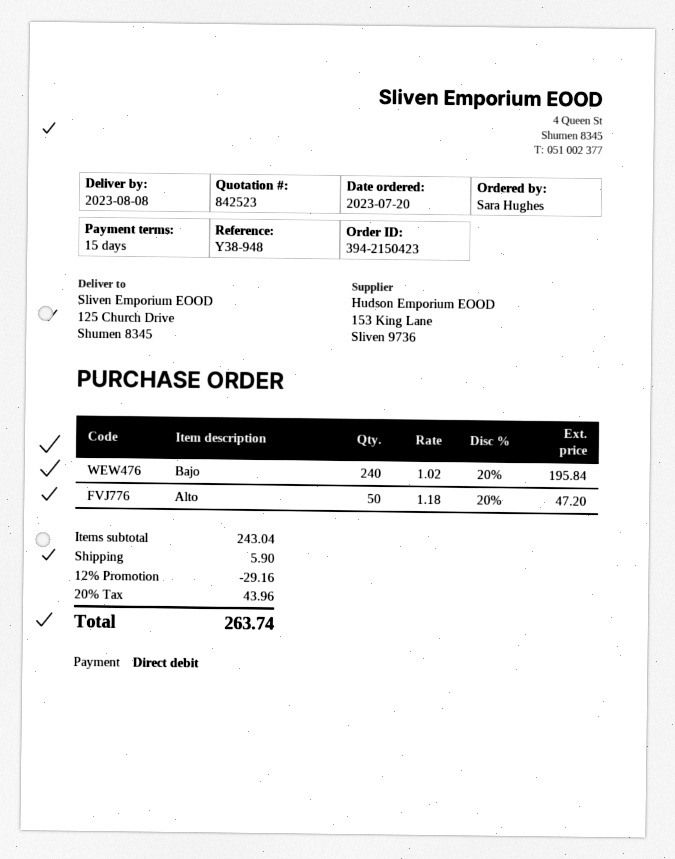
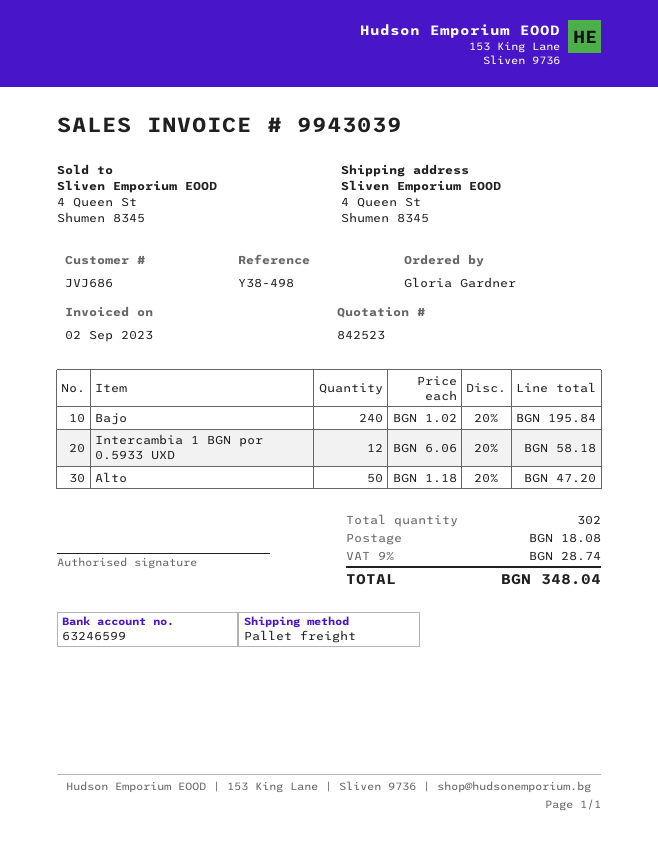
reference: Y38-948 -> Y38-498
ordered by: Sara Hughes -> Gloria Gardner
ship to: 125 Church Drive, Shumen 8345 -> 4 Queen St, Shumen 8345
Intercambia 1 BGN por 0.5933 UXD: none -> 12 x 6.06 - 20% = 58.18
discount: 12% = 29.16 -> none
shipping: 5.90 -> 18.08
tax: 20% = 43.96 -> 9% = 28.74
total: 263.74 -> 348.04

